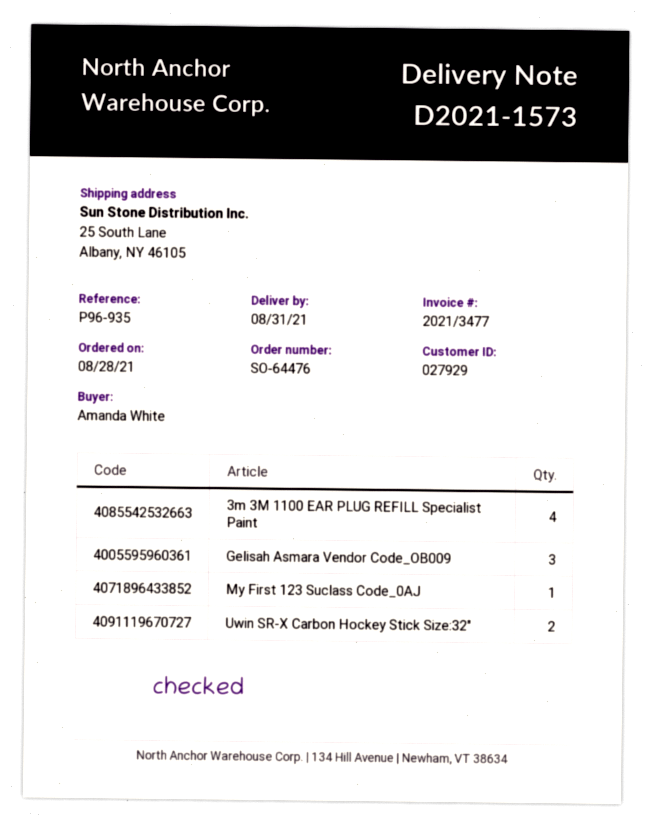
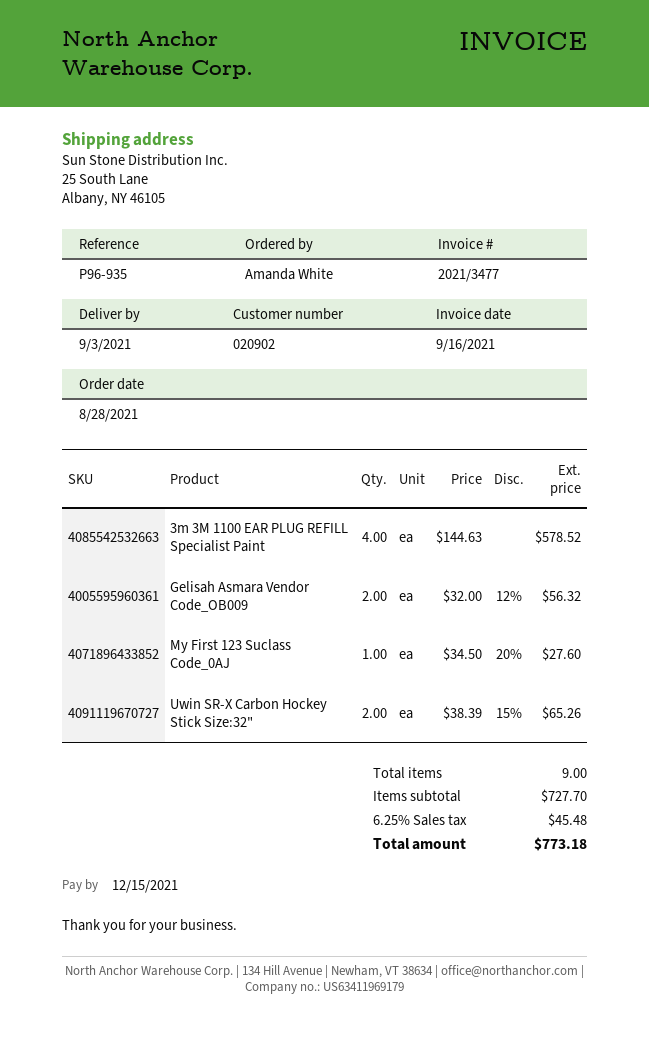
delivery date: 2021-08-31 -> 2021-09-03
customer number: 027929 -> 020902
Gelisah Asmara Vendor Code_OB009: 3 -> 2

